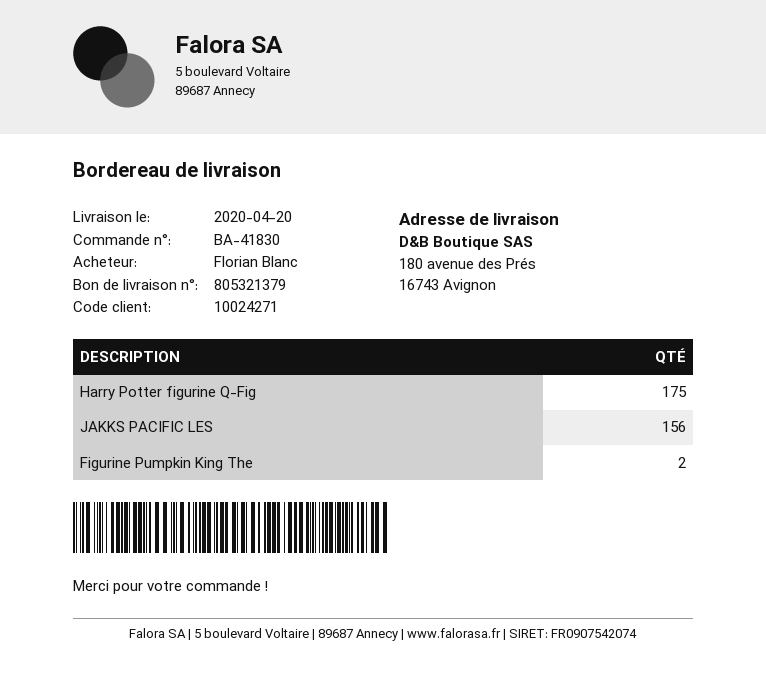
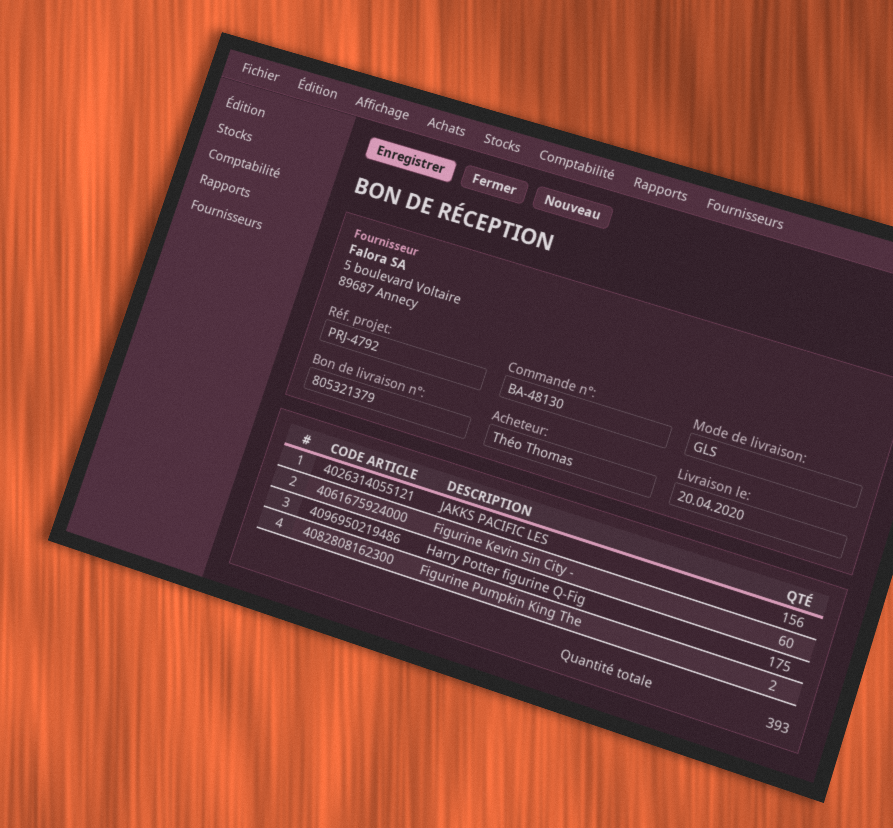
order number: BA-41830 -> BA-48130
ordered by: Florian Blanc -> Théo Thomas
Figurine Kevin Sin City -: none -> 60

